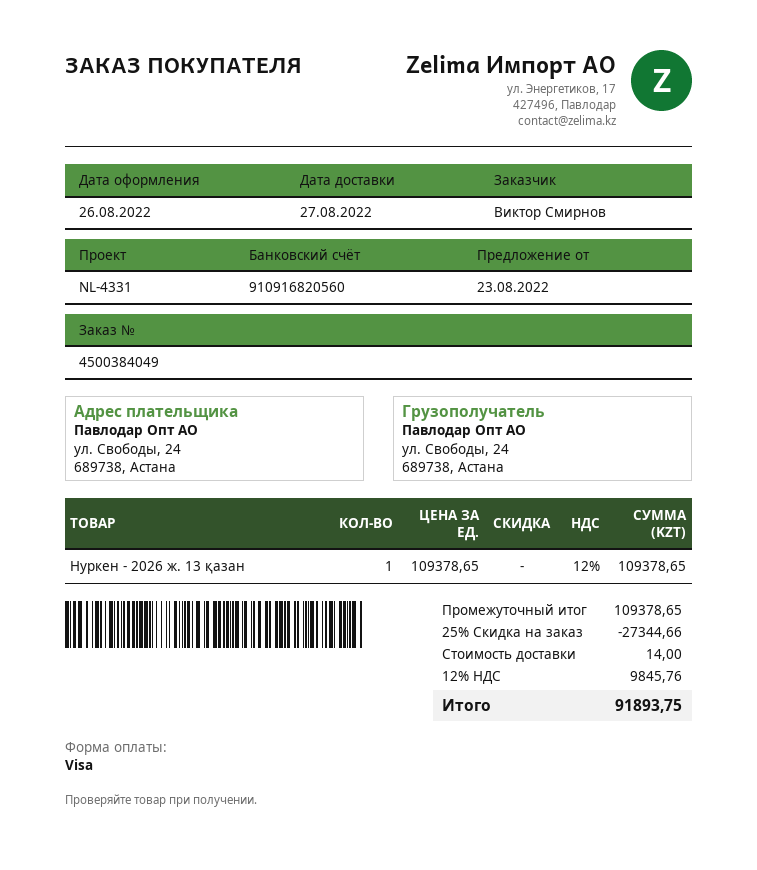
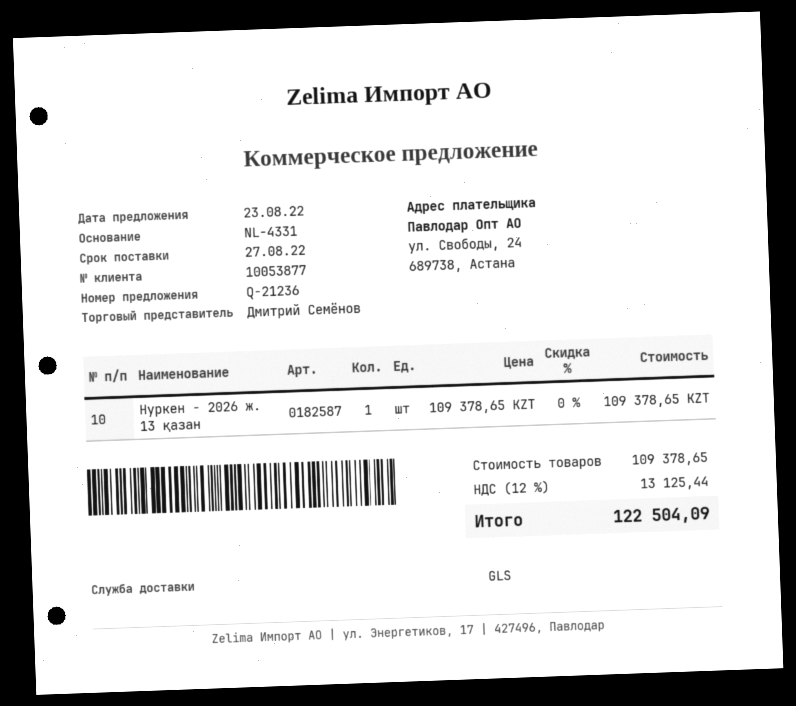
discount: 25% = 27344.66 -> none
shipping: 14.00 -> none
tax: 12% = 9845.76 -> 12% = 13125.44
total: 91893.75 -> 122504.09

